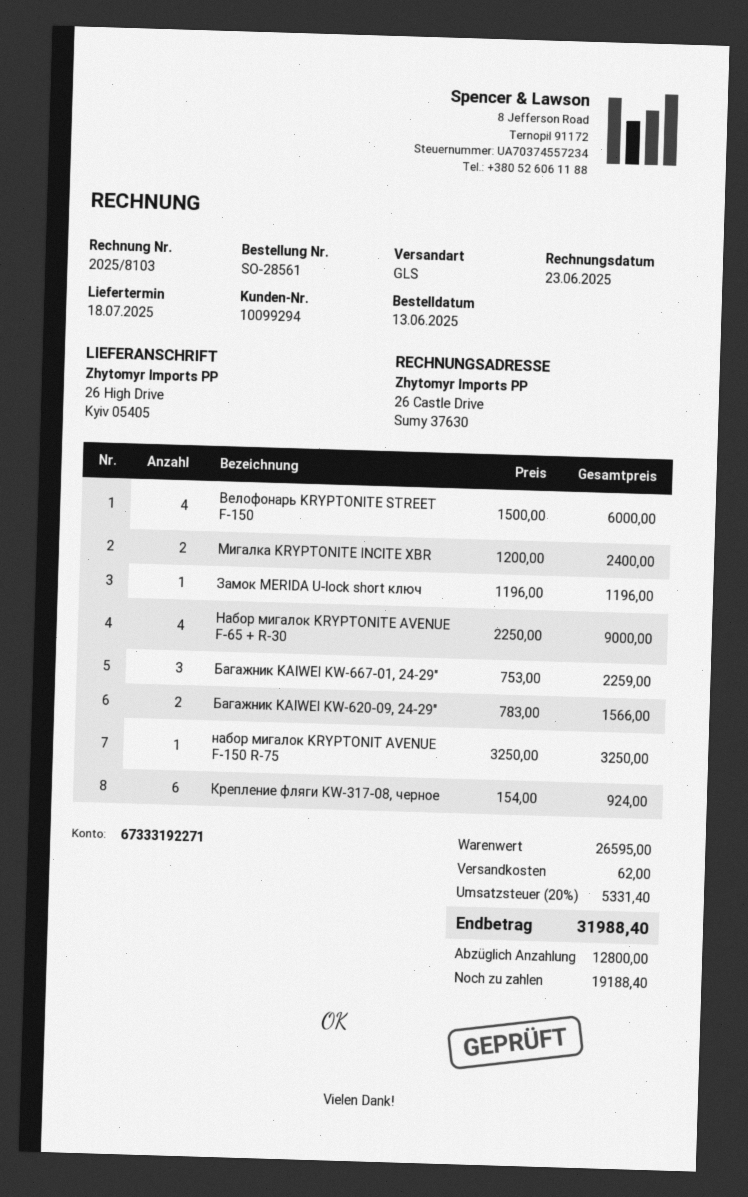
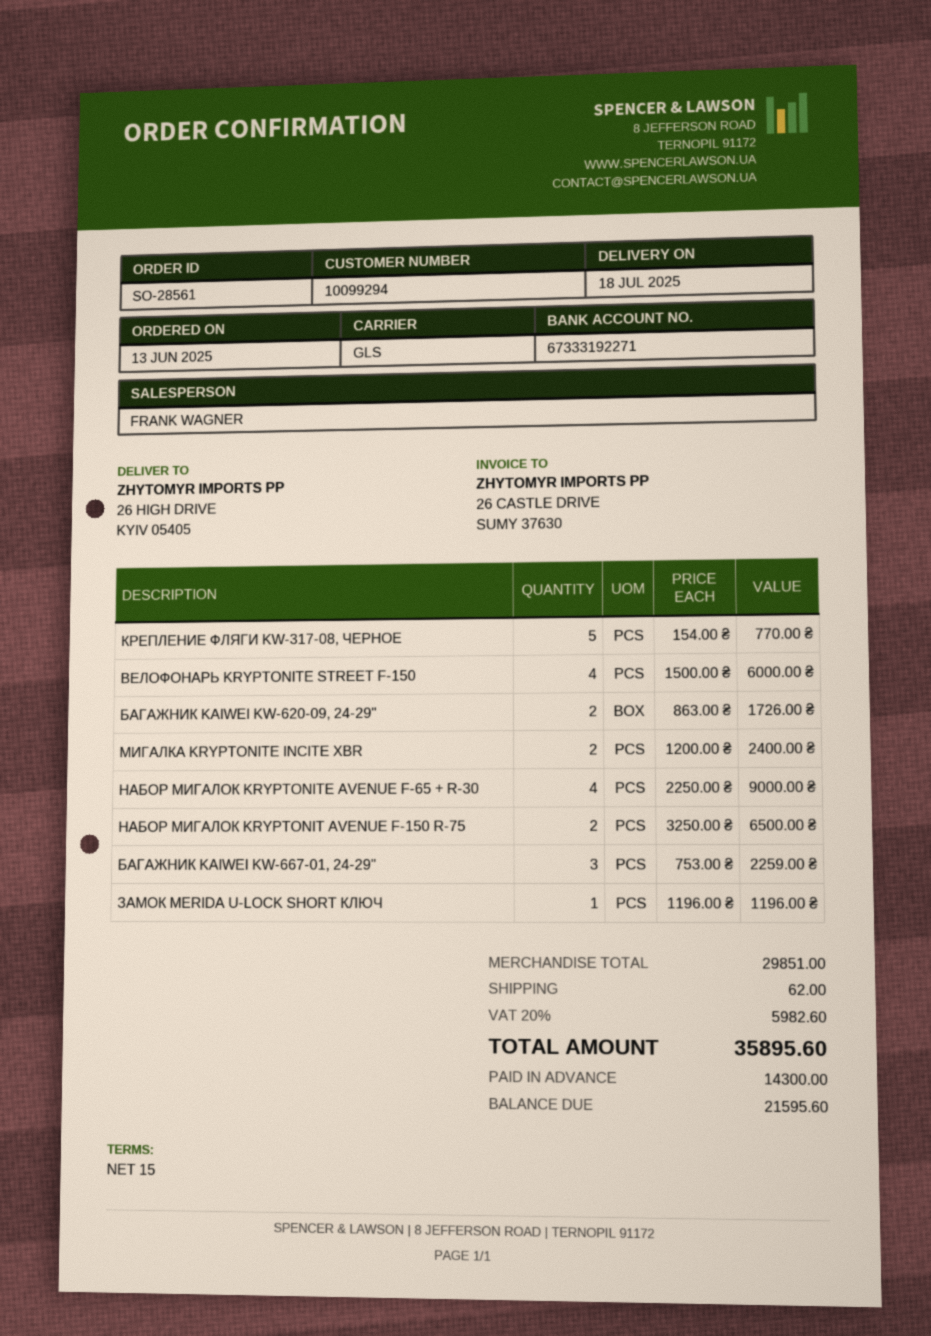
Багажник KAIWEI KW-620-09, 24-29": 2 x 783.00 = 1566.00 -> 2 x 863.00 = 1726.00
набор мигалок KRYPTONIT AVENUE F-150 R-75: 1 x 3250.00 = 3250.00 -> 2 x 3250.00 = 6500.00
Крепление фляги KW-317-08, черное: 6 x 154.00 = 924.00 -> 5 x 154.00 = 770.00
subtotal: 26595.00 -> 29851.00
tax: 20% = 5331.40 -> 20% = 5982.60
total: 31988.40 -> 35895.60
deposit: 12800.00 -> 14300.00
balance: 19188.40 -> 21595.60

